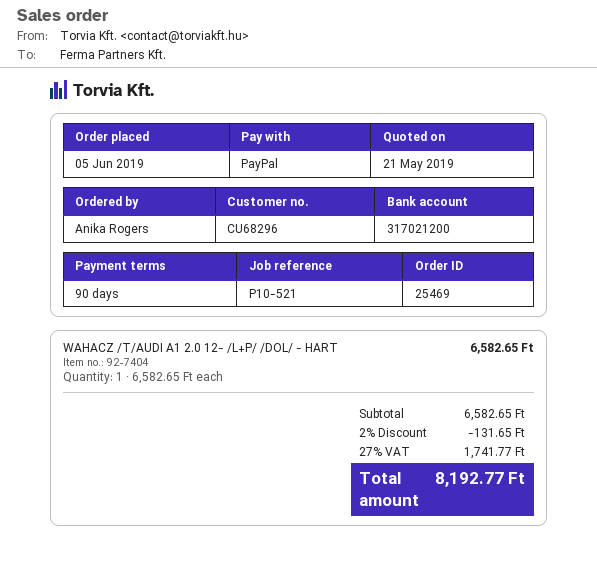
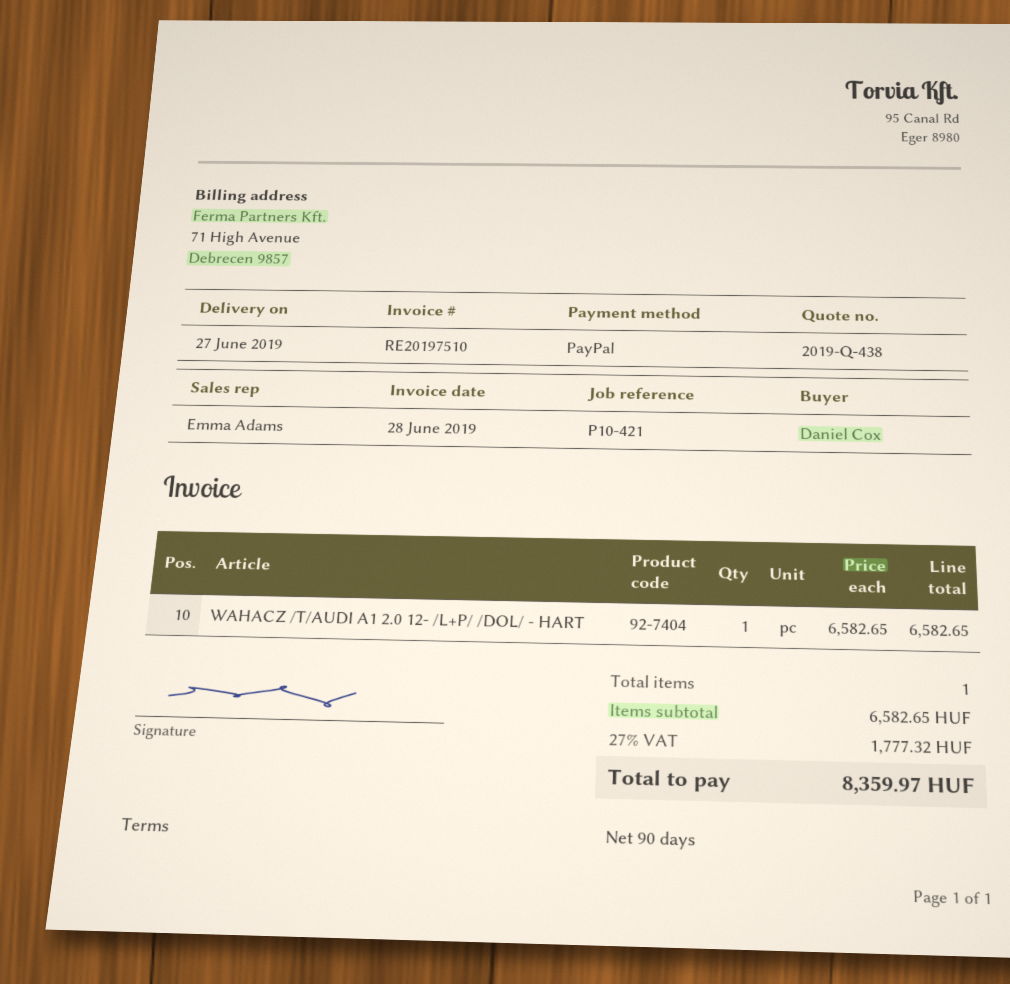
reference: P10-521 -> P10-421
ordered by: Anika Rogers -> Daniel Cox
discount: 2% = 131.65 -> none
tax: 27% = 1741.77 -> 27% = 1777.32
total: 8192.77 -> 8359.97

